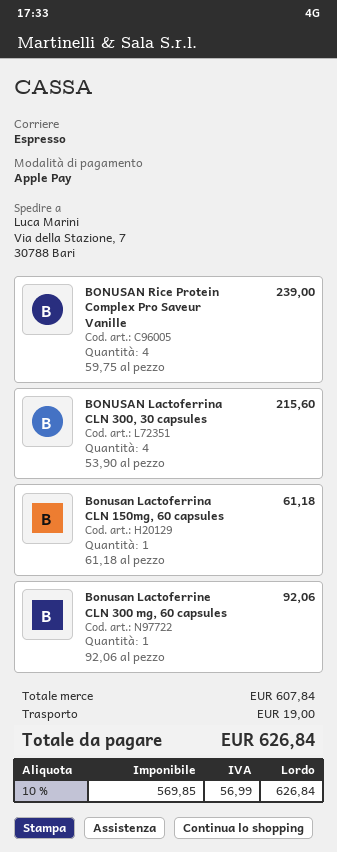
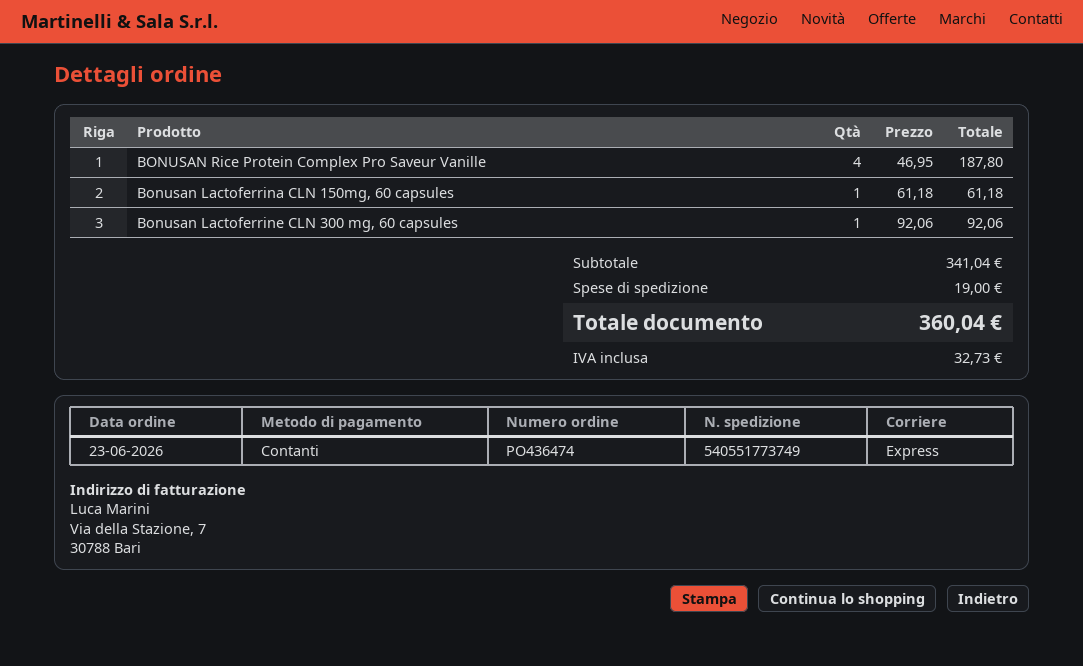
payment method: Apple Pay -> cash
BONUSAN Rice Protein Complex Pro Saveur Vanille: 4 x 59.75 = 239.00 -> 4 x 46.95 = 187.80
BONUSAN Lactoferrina CLN 300, 30 capsules: 4 x 53.90 = 215.60 -> none
subtotal: 607.84 -> 341.04
tax: 56.99 -> 32.73
total: 626.84 -> 360.04

